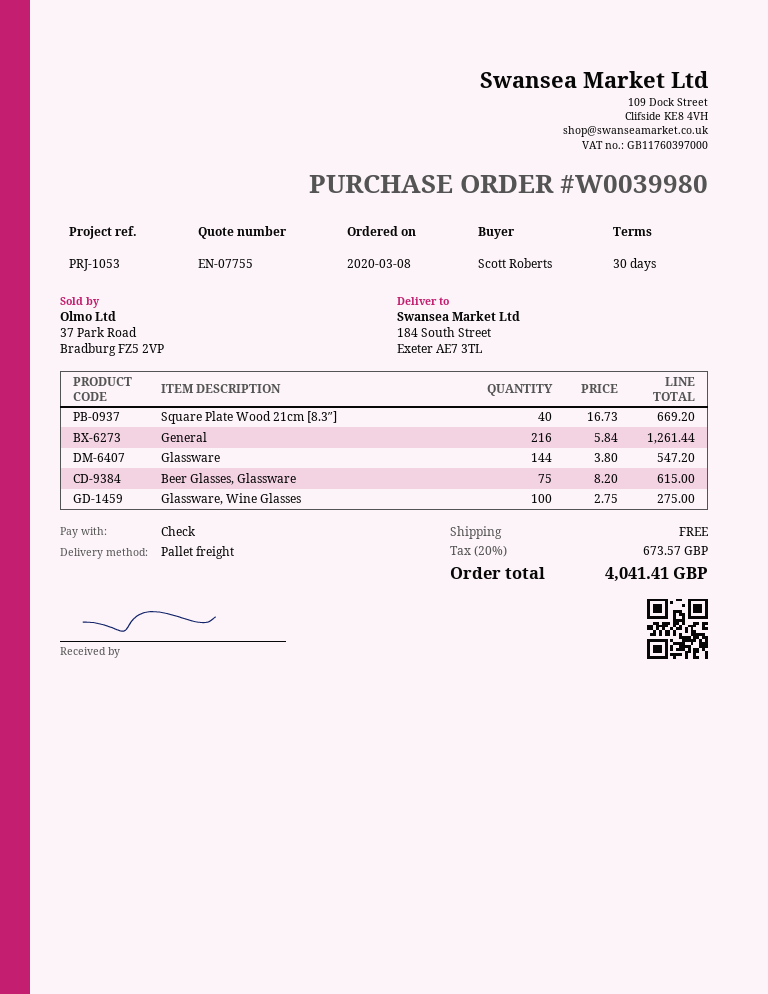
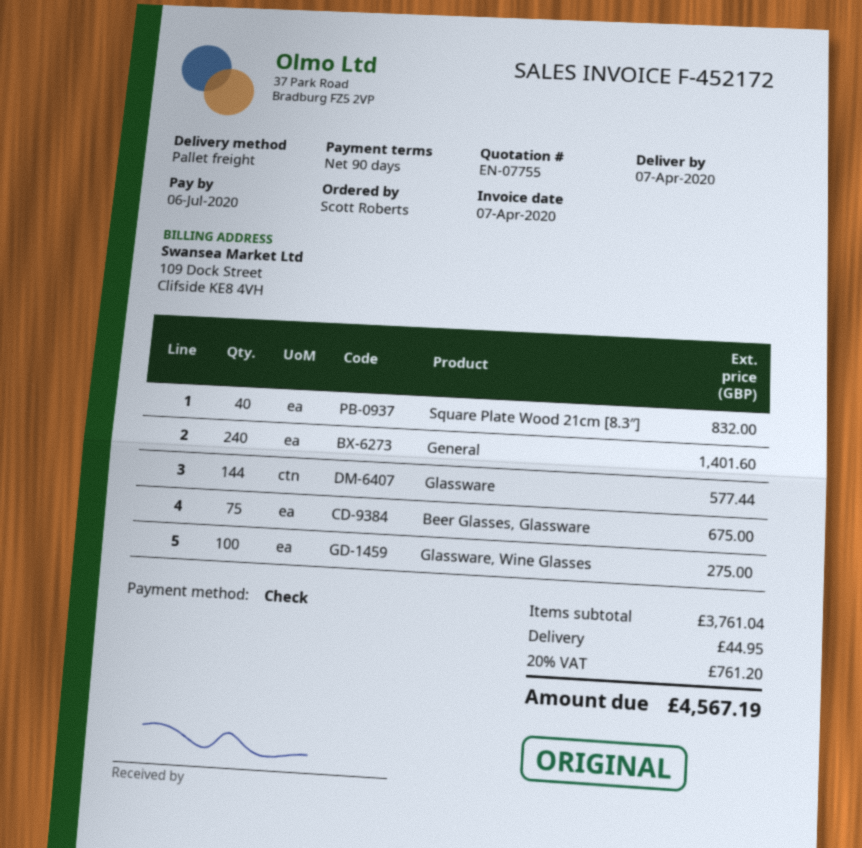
payment terms: 30 days -> 90 days
Square Plate Wood 21cm [8.3″]: 40 for 669.20 -> 40 for 832.00
General: 216 for 1261.44 -> 240 for 1401.60
Glassware: 144 for 547.20 -> 144 for 577.44
Beer Glasses, Glassware: 75 for 615.00 -> 75 for 675.00
shipping: 0.00 -> 44.95
tax: 20% = 673.57 -> 20% = 761.20
total: 4041.41 -> 4567.19

